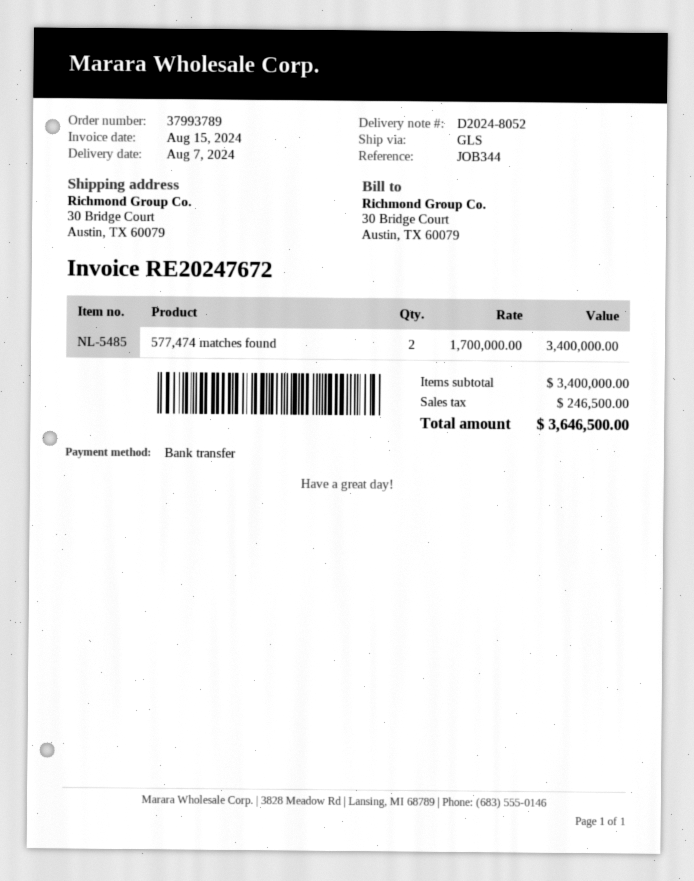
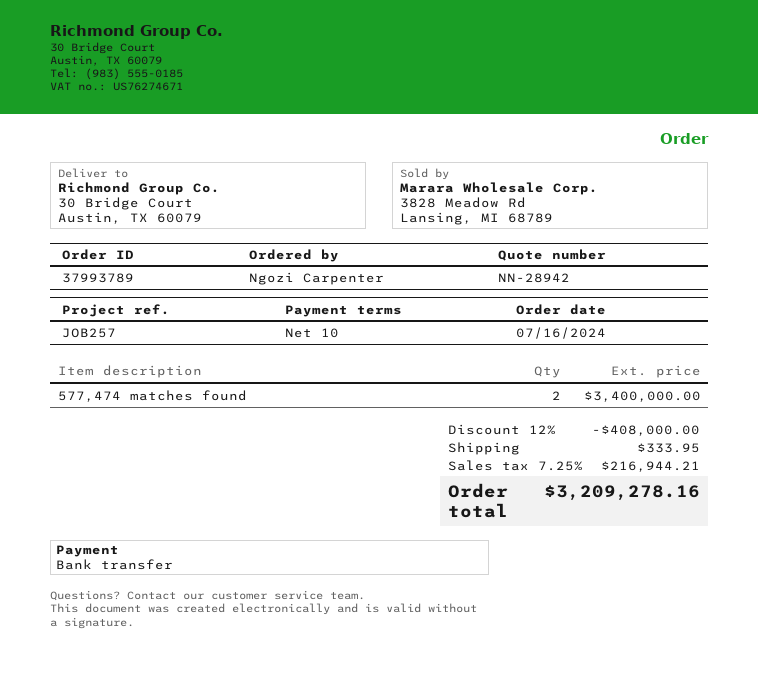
reference: JOB344 -> JOB257
discount: none -> 12% = 408000.00
shipping: none -> 333.95
tax: 246500.00 -> 216944.21
total: 3646500.00 -> 3209278.16

